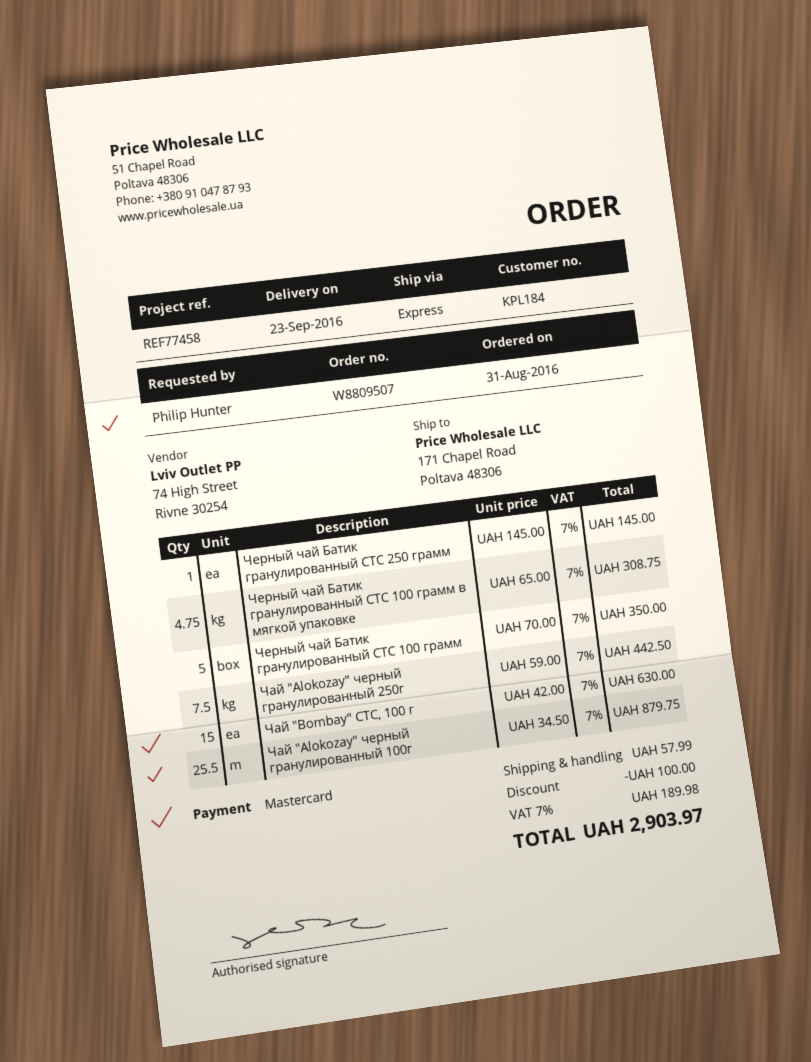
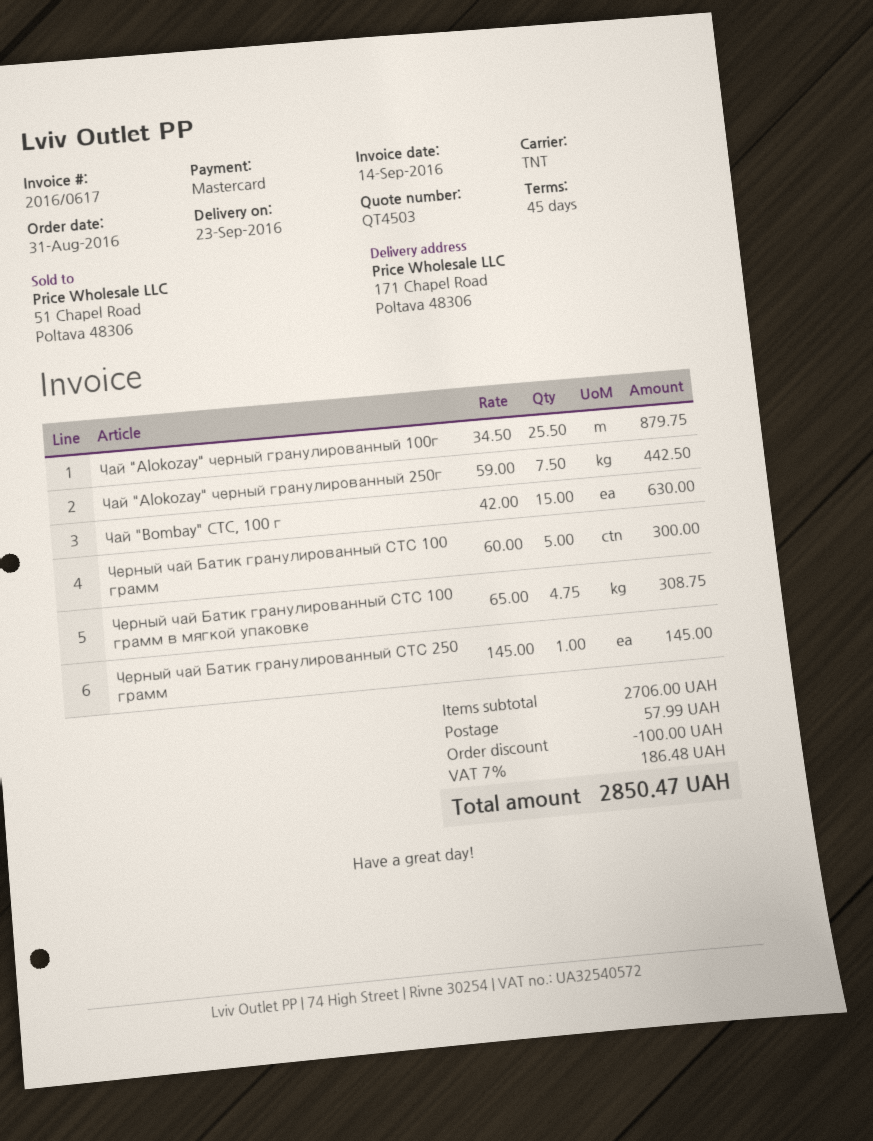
shipping method: express -> TNT
Черный чай Батик гранулированный СТС 100 грамм: 5 x 70.00 = 350.00 -> 5 x 60.00 = 300.00
tax: 7% = 189.98 -> 7% = 186.48
total: 2903.97 -> 2850.47

